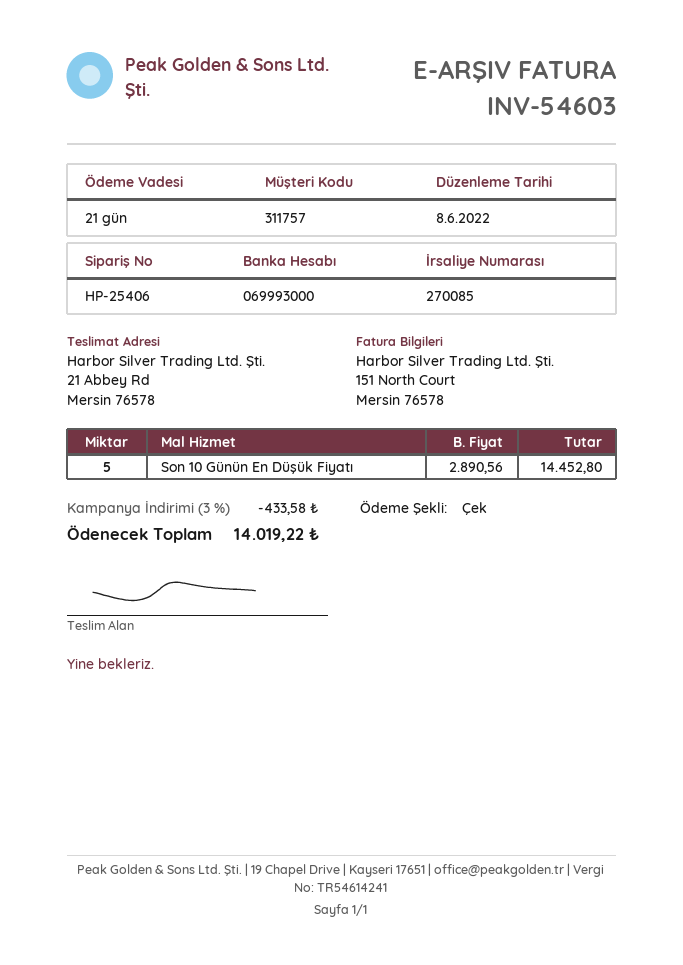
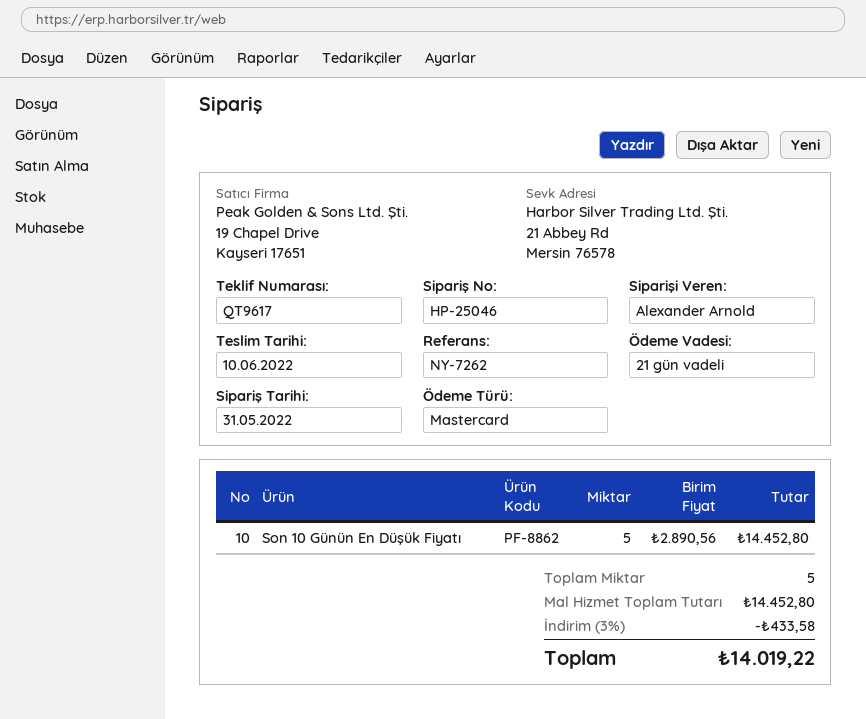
order number: HP-25406 -> HP-25046
payment method: cheque -> Mastercard

